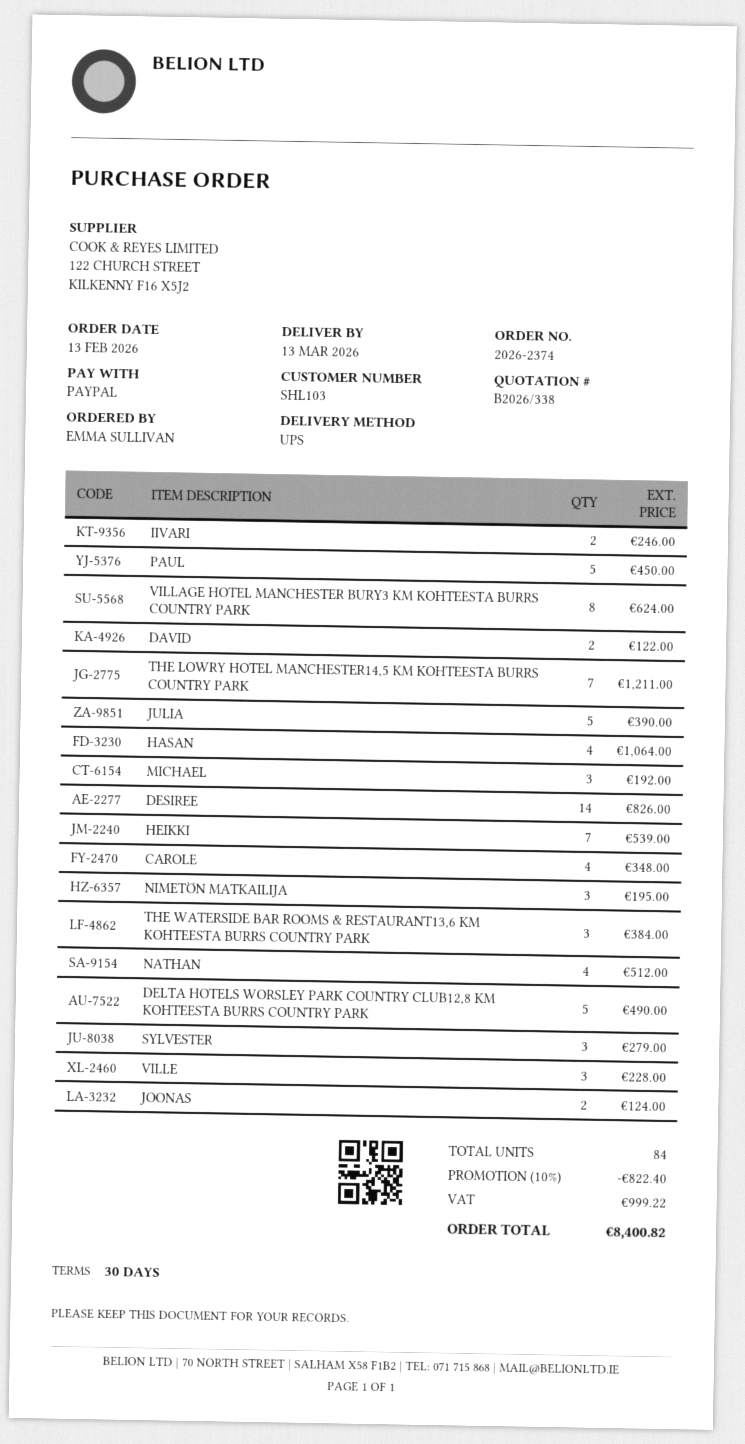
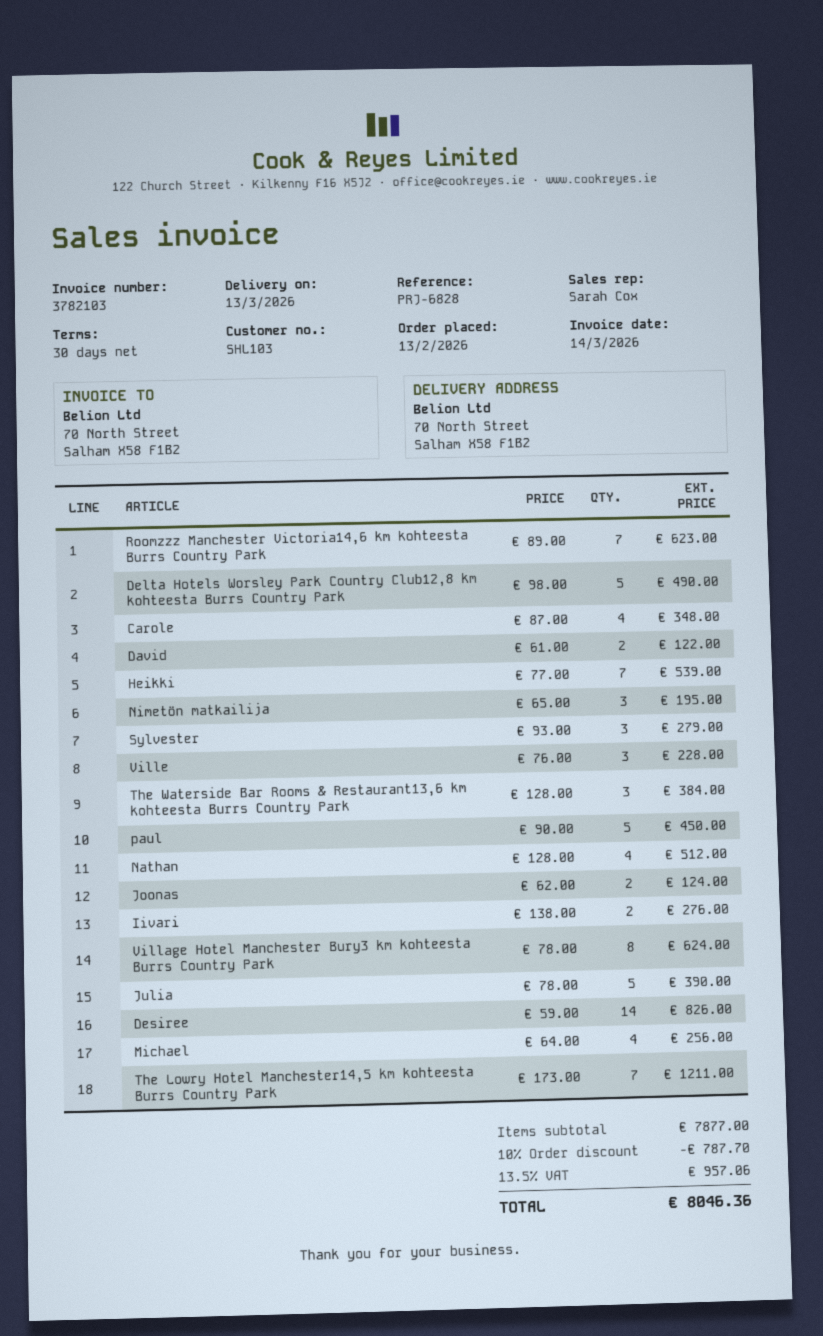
IIVARI: 2 for 246.00 -> 2 for 276.00
HASAN: 4 for 1064.00 -> none
MICHAEL: 3 for 192.00 -> 4 for 256.00
Roomzzz Manchester Victoria14,6 km kohteesta Burrs Country Park: none -> 7 for 623.00
discount: 10% = 822.40 -> 10% = 787.70
tax: 999.22 -> 957.06
total: 8400.82 -> 8046.36

